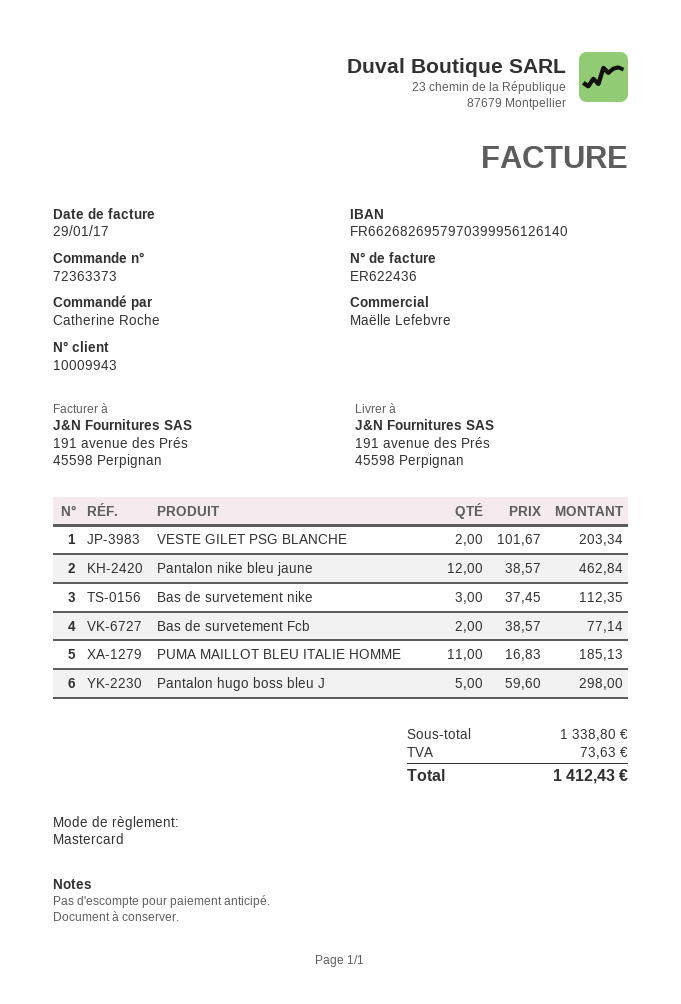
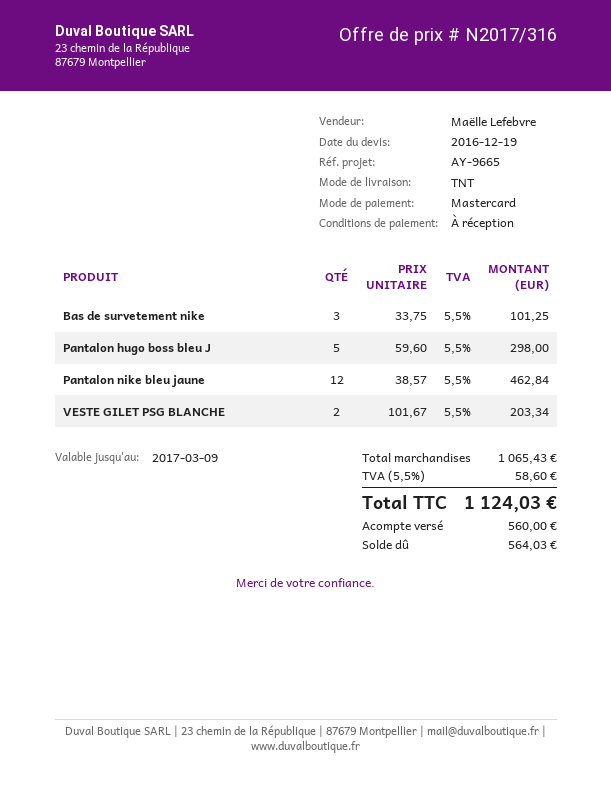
Bas de survetement nike: 3 x 37.45 = 112.35 -> 3 x 33.75 = 101.25
Bas de survetement Fcb: 2 x 38.57 = 77.14 -> none
PUMA MAILLOT BLEU ITALIE HOMME: 11 x 16.83 = 185.13 -> none
subtotal: 1338.80 -> 1065.43
tax: 73.63 -> 58.60
total: 1412.43 -> 1124.03

